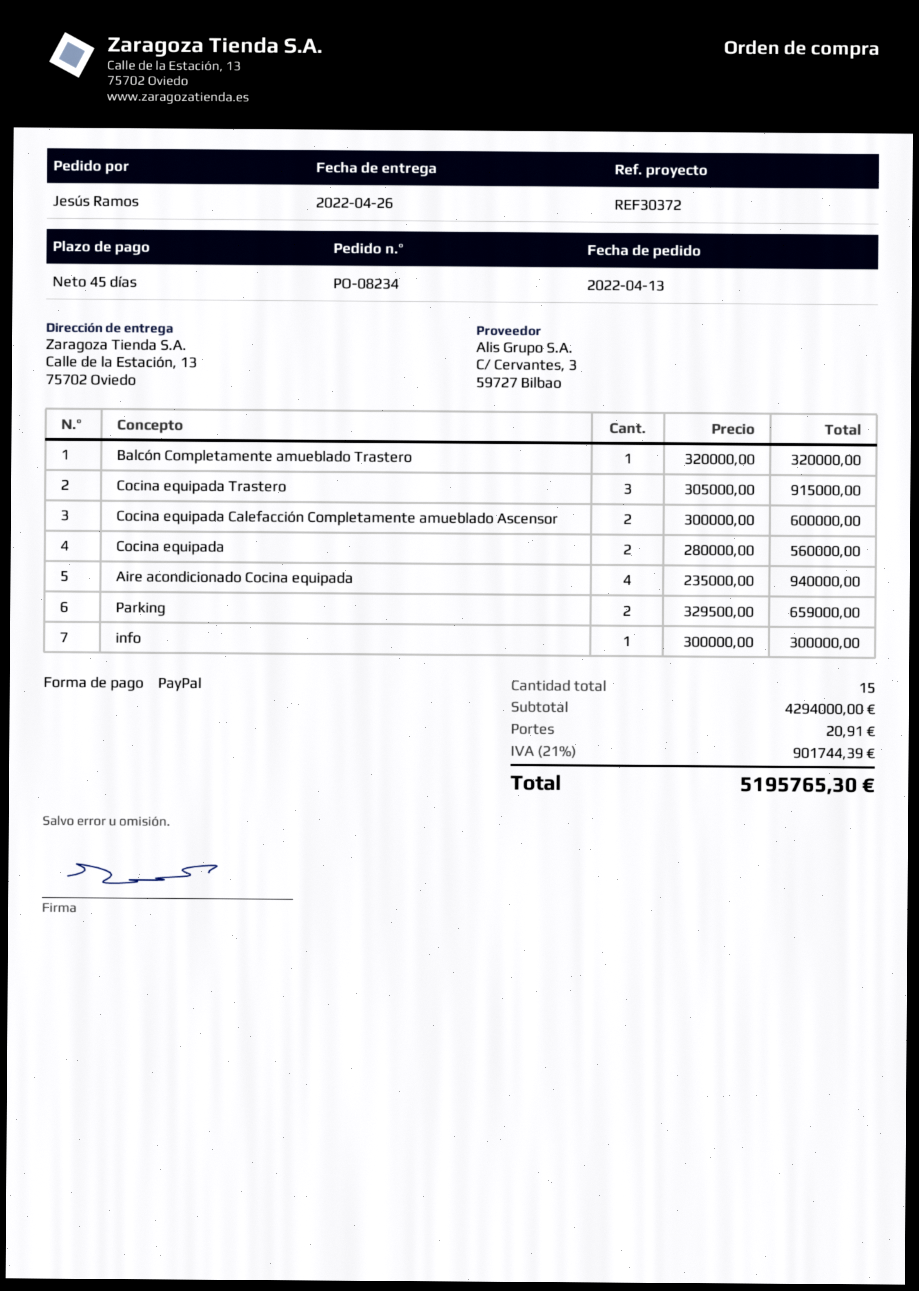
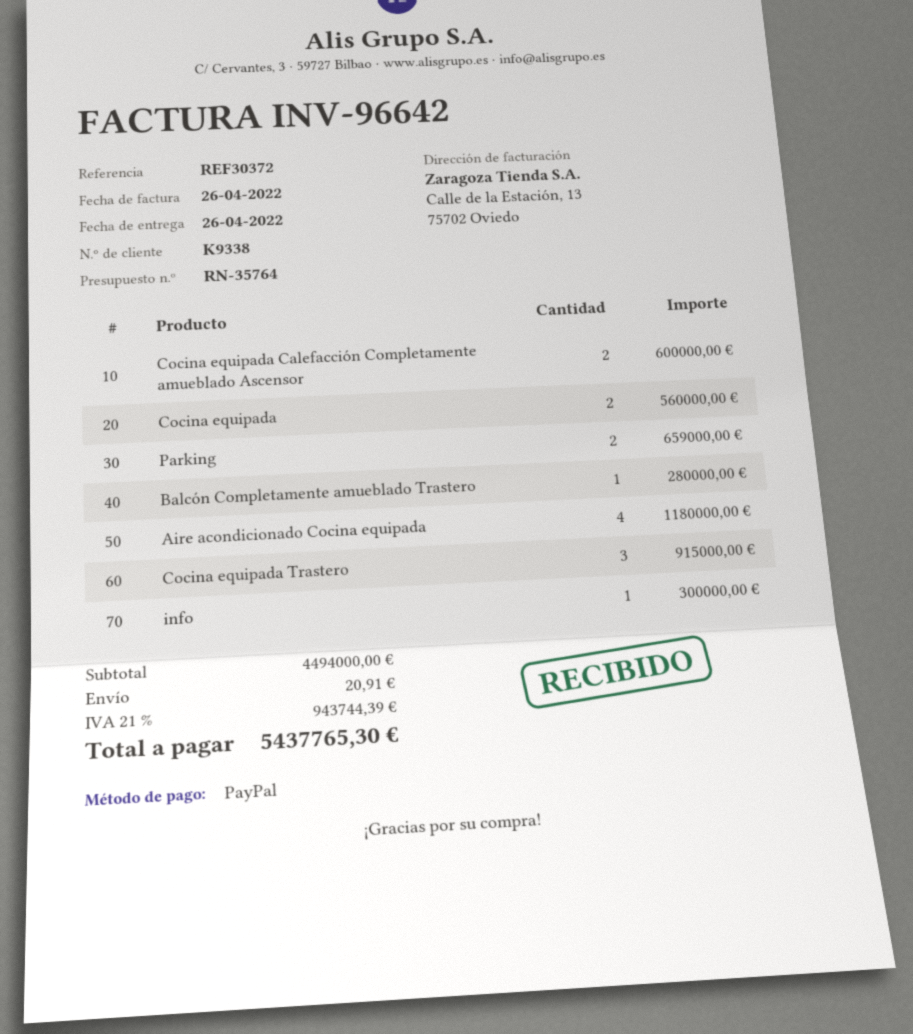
Balcón Completamente amueblado Trastero: 1 for 320000.00 -> 1 for 280000.00
Aire acondicionado Cocina equipada: 4 for 940000.00 -> 4 for 1180000.00
subtotal: 4294000.00 -> 4494000.00
tax: 21% = 901744.39 -> 21% = 943744.39
total: 5195765.30 -> 5437765.30

